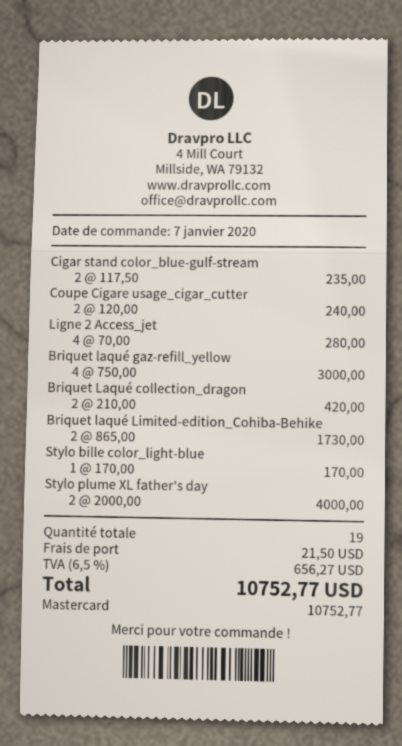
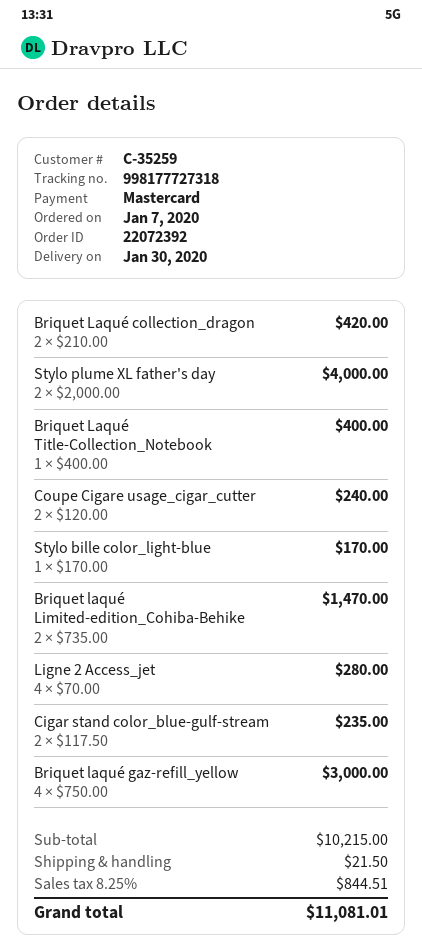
Briquet laqué Limited-edition_Cohiba-Behike: 2 x 865.00 = 1730.00 -> 2 x 735.00 = 1470.00
Briquet Laqué Title-Collection_Notebook: none -> 1 x 400.00 = 400.00
tax: 6.5% = 656.27 -> 8.25% = 844.51
total: 10752.77 -> 11081.01

